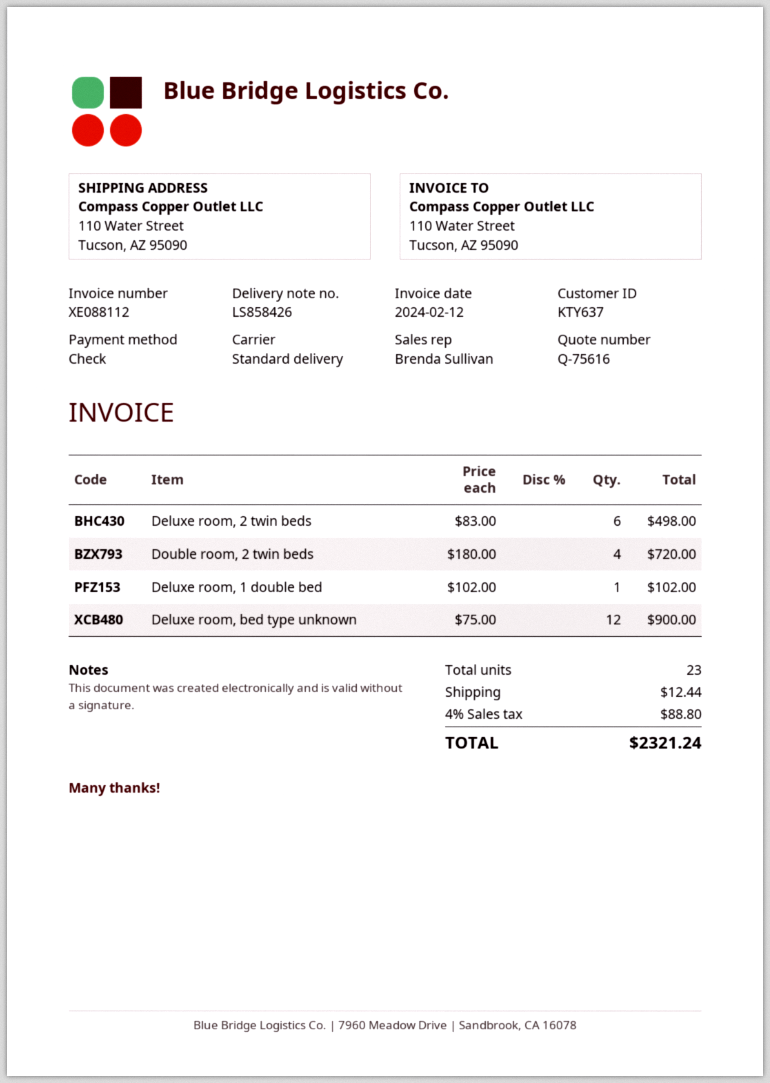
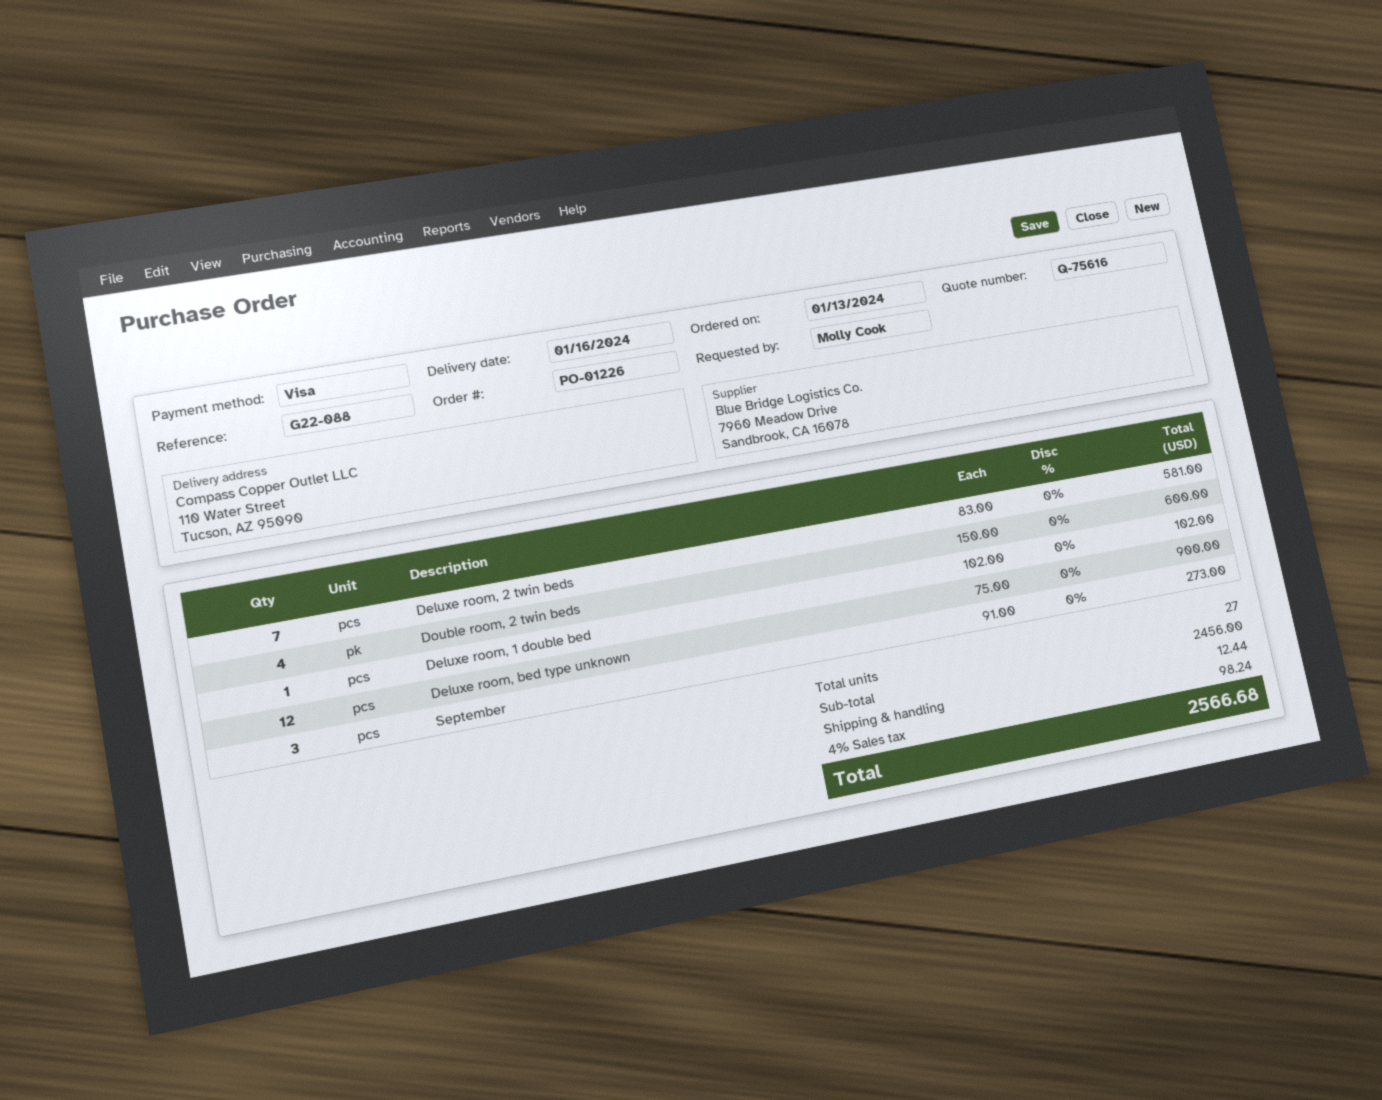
payment method: cheque -> Visa
Deluxe room, 2 twin beds: 6 x 83.00 = 498.00 -> 7 x 83.00 = 581.00
Double room, 2 twin beds: 4 x 180.00 = 720.00 -> 4 x 150.00 = 600.00
September: none -> 3 x 91.00 = 273.00
total quantity: 23 -> 27
tax: 4% = 88.80 -> 4% = 98.24
total: 2321.24 -> 2566.68

